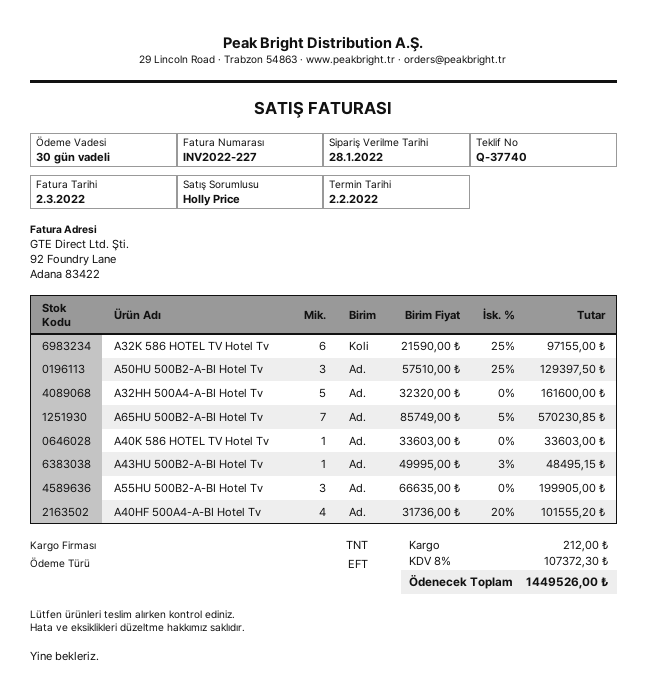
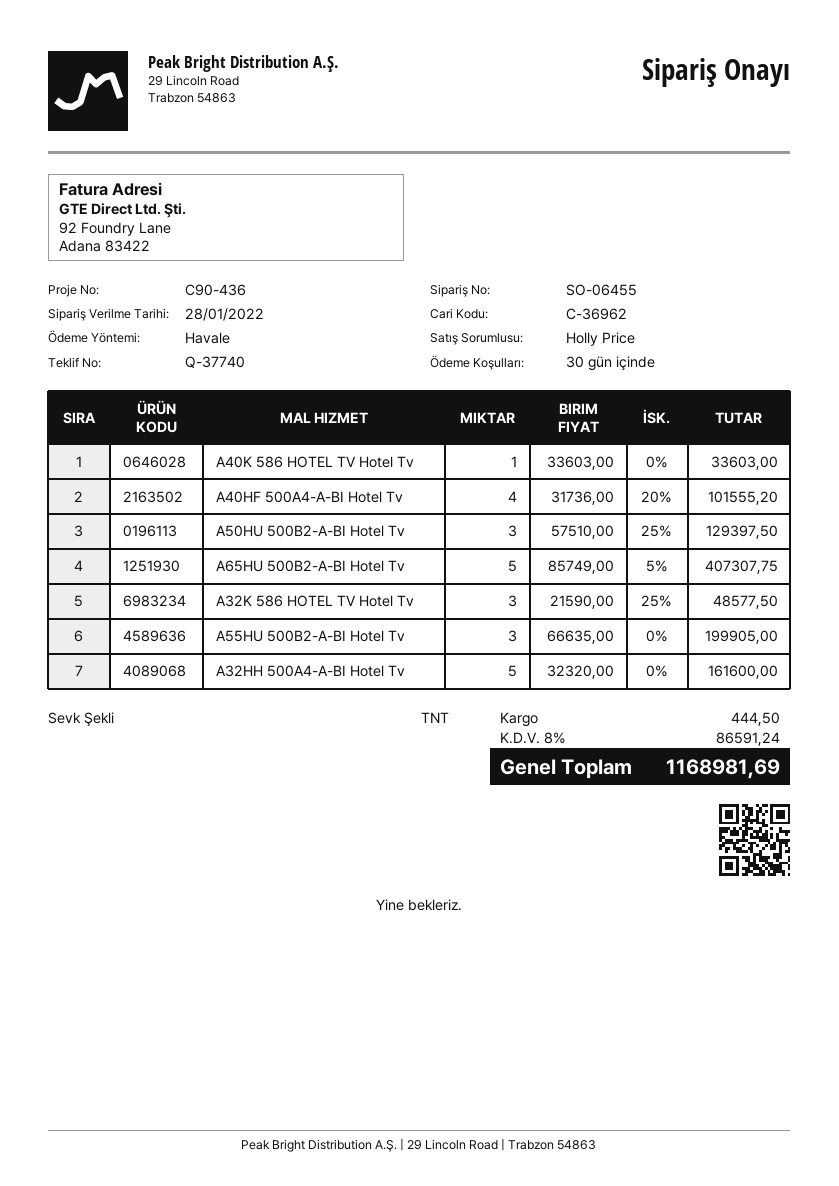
A32K 586 HOTEL TV Hotel Tv: 6 x 21590.00 - 25% = 97155.00 -> 3 x 21590.00 - 25% = 48577.50
A65HU 500B2-A-BI Hotel Tv: 7 x 85749.00 - 5% = 570230.85 -> 5 x 85749.00 - 5% = 407307.75
A43HU 500B2-A-BI Hotel Tv: 1 x 49995.00 - 3% = 48495.15 -> none
shipping: 212.00 -> 444.50
tax: 8% = 107372.30 -> 8% = 86591.24
total: 1449526.00 -> 1168981.69

